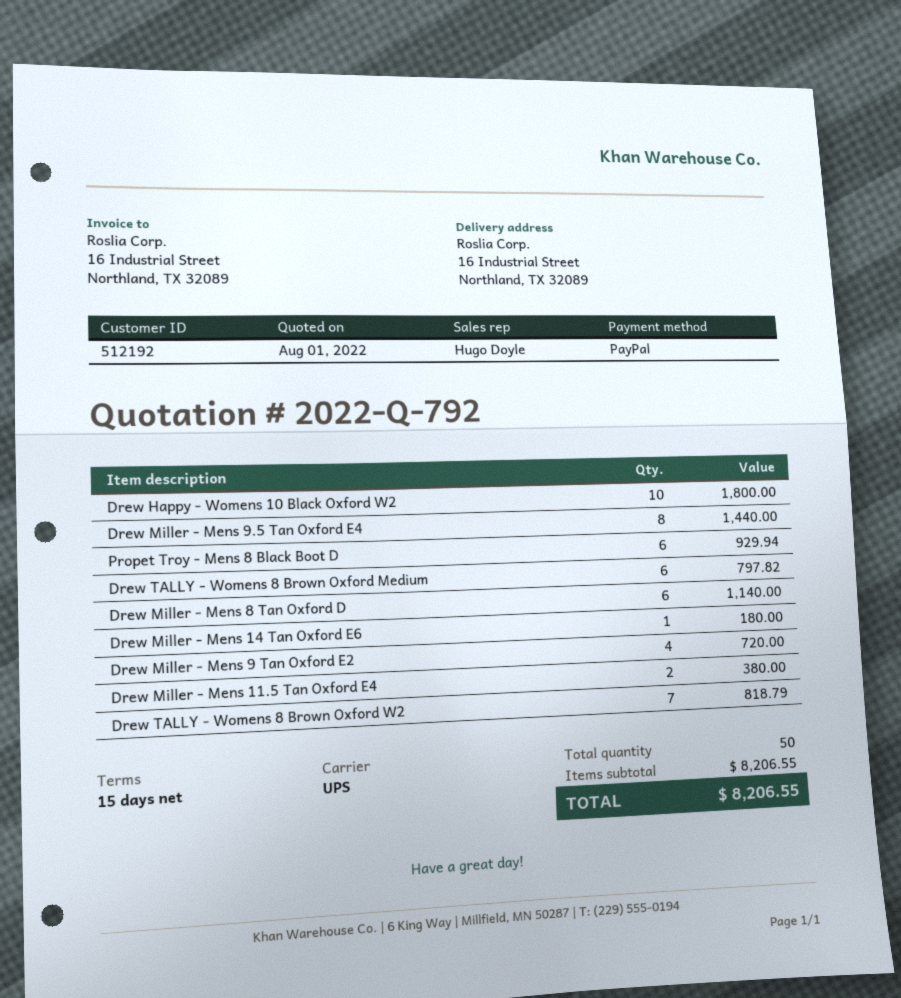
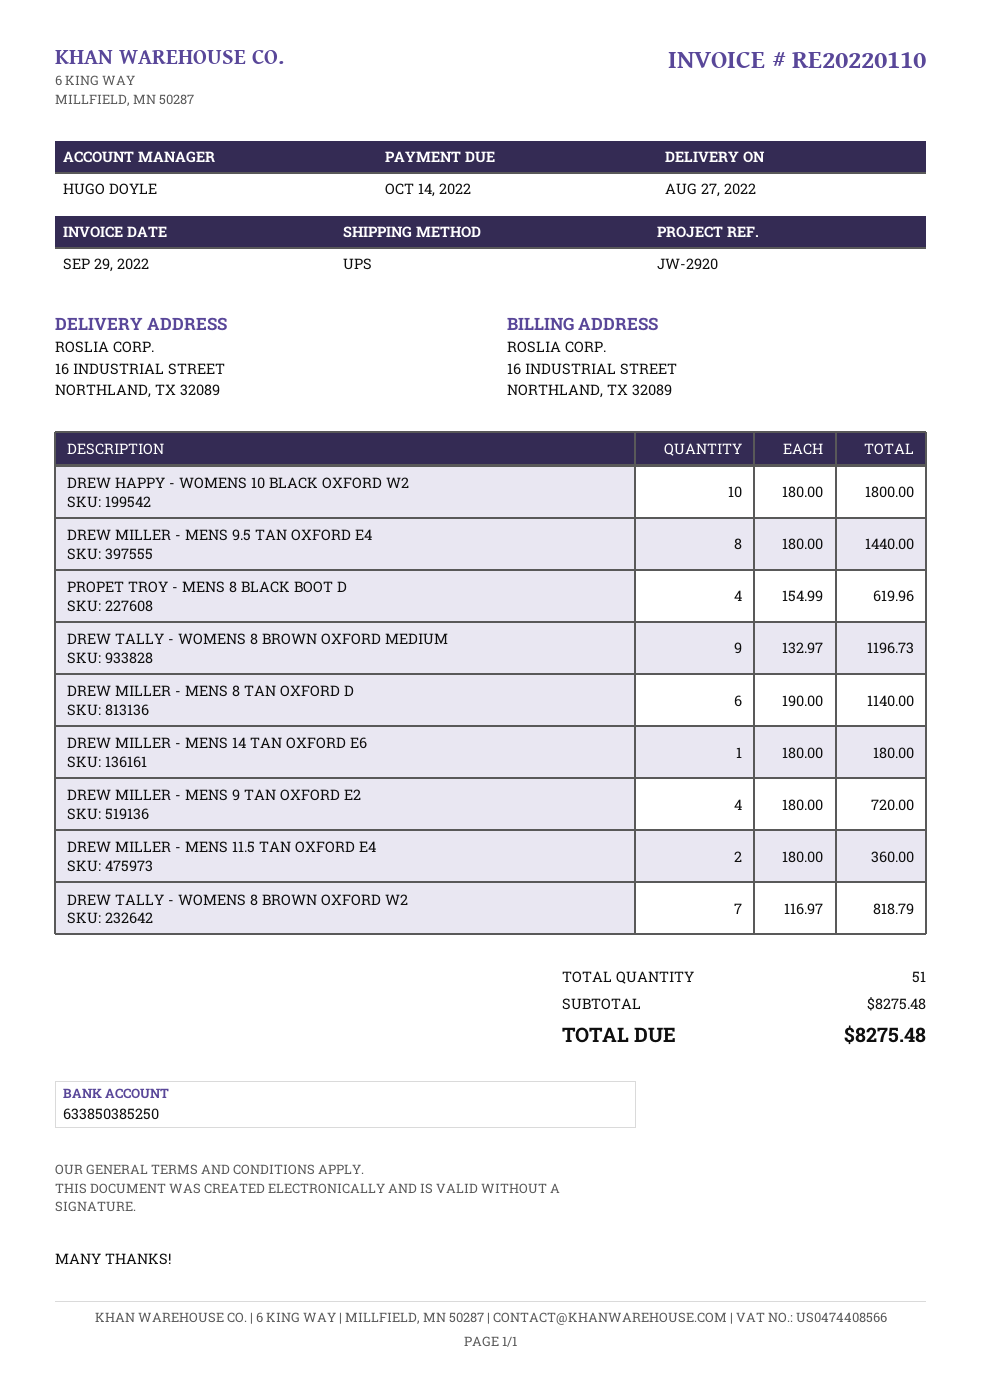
Propet Troy - Mens 8 Black Boot D: 6 for 929.94 -> 4 for 619.96
Drew TALLY - Womens 8 Brown Oxford Medium: 6 for 797.82 -> 9 for 1196.73
Drew Miller - Mens 11.5 Tan Oxford E4: 2 for 380.00 -> 2 for 360.00
total quantity: 50 -> 51
subtotal: 8206.55 -> 8275.48
total: 8206.55 -> 8275.48

